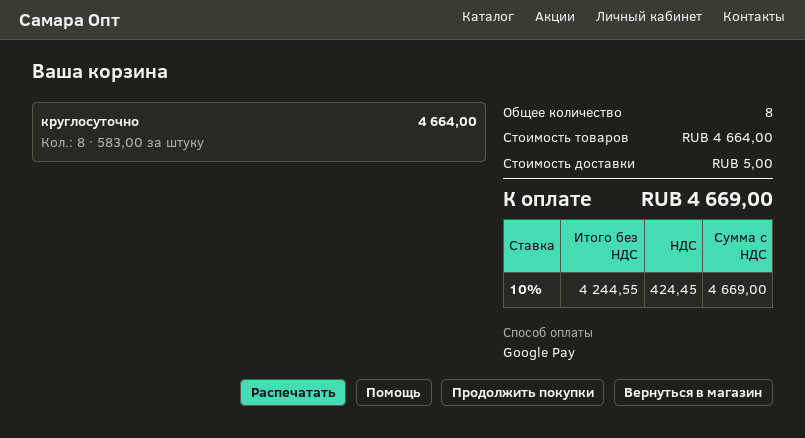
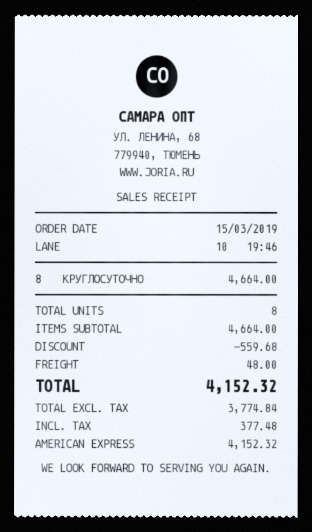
payment method: Google Pay -> American Express
discount: none -> 559.68
shipping: 5.00 -> 48.00
net: 4244.55 -> 3774.84
tax: 424.45 -> 377.48
total: 4669.00 -> 4152.32

